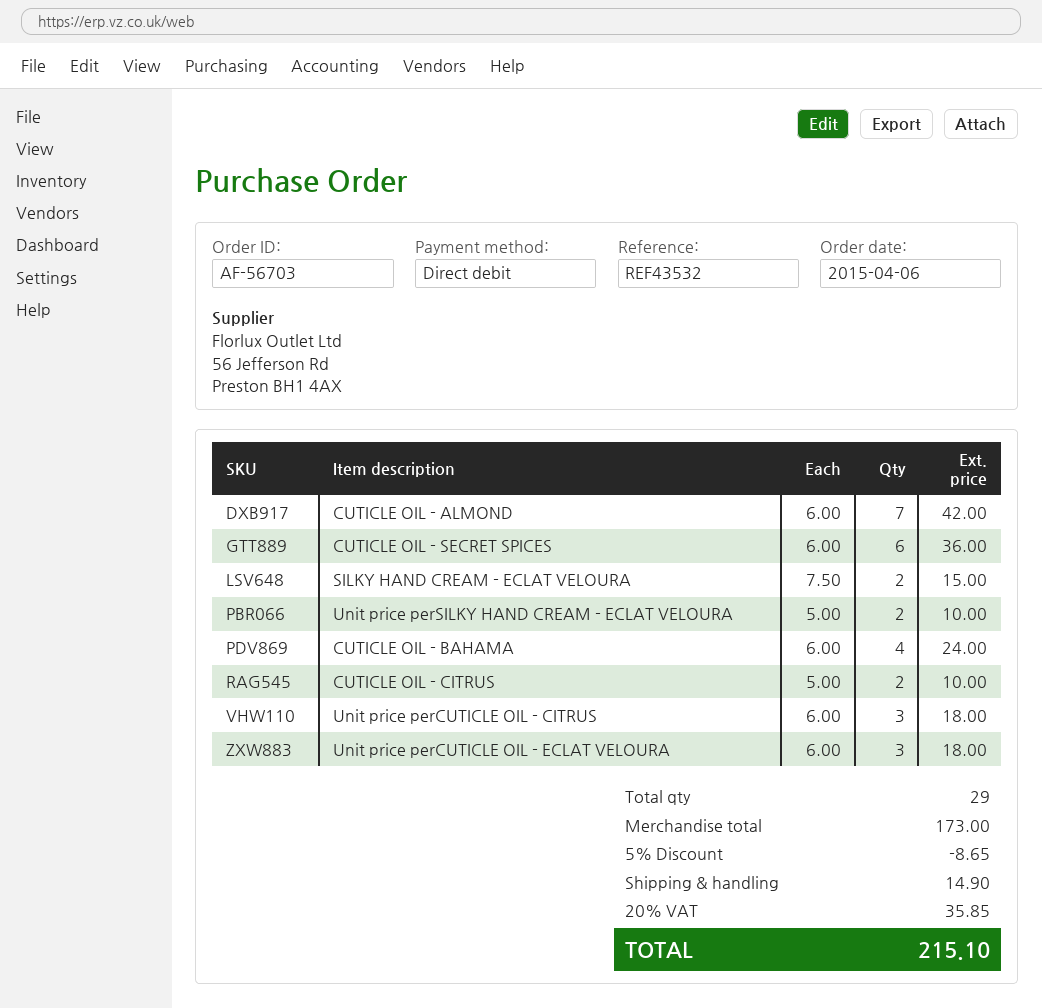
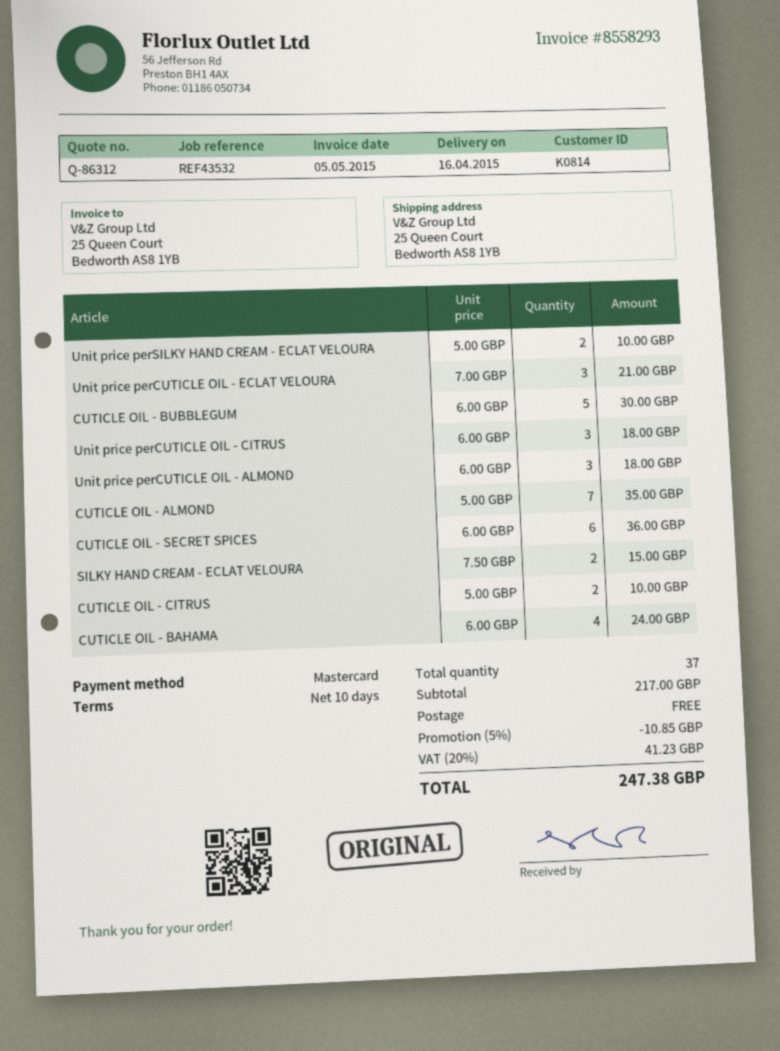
payment method: direct debit -> Mastercard
CUTICLE OIL - ALMOND: 7 x 6.00 = 42.00 -> 7 x 5.00 = 35.00
Unit price perCUTICLE OIL - ECLAT VELOURA: 3 x 6.00 = 18.00 -> 3 x 7.00 = 21.00
CUTICLE OIL - BUBBLEGUM: none -> 5 x 6.00 = 30.00
Unit price perCUTICLE OIL - ALMOND: none -> 3 x 6.00 = 18.00
total quantity: 29 -> 37
subtotal: 173.00 -> 217.00
discount: 5% = 8.65 -> 5% = 10.85
shipping: 14.90 -> 0.00
tax: 20% = 35.85 -> 20% = 41.23
total: 215.10 -> 247.38

